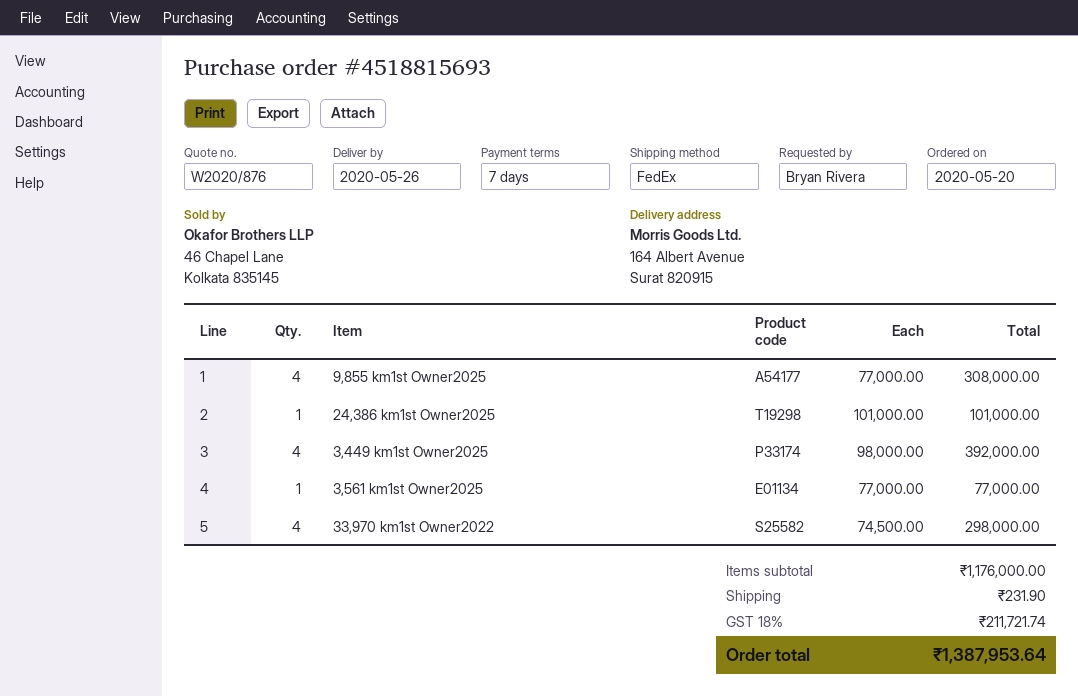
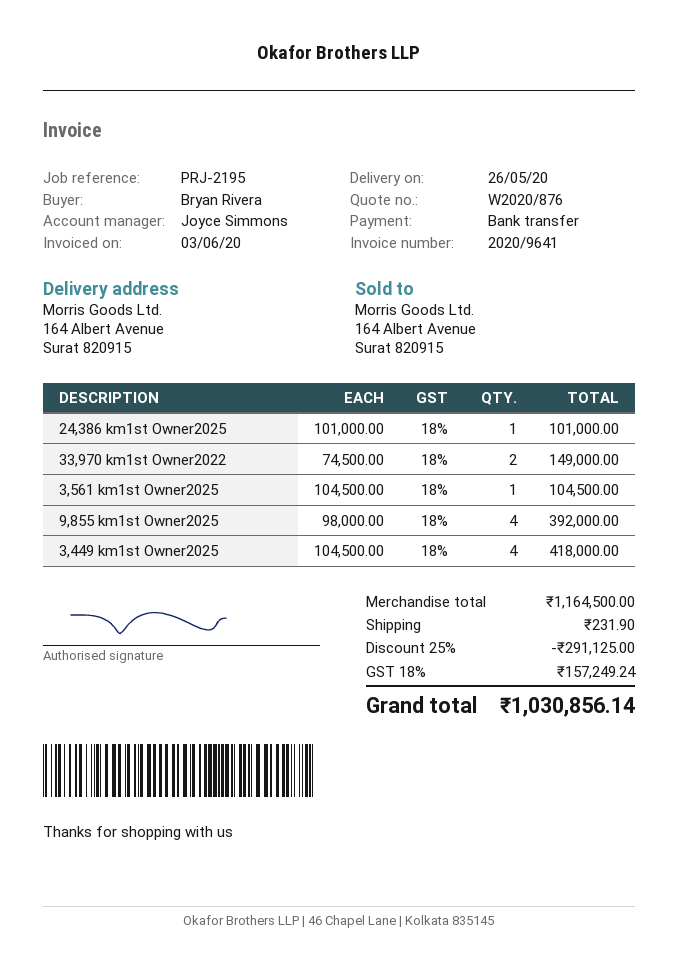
9,855 km1st Owner2025: 4 x 77000.00 = 308000.00 -> 4 x 98000.00 = 392000.00
3,449 km1st Owner2025: 4 x 98000.00 = 392000.00 -> 4 x 104500.00 = 418000.00
3,561 km1st Owner2025: 1 x 77000.00 = 77000.00 -> 1 x 104500.00 = 104500.00
33,970 km1st Owner2022: 4 x 74500.00 = 298000.00 -> 2 x 74500.00 = 149000.00
subtotal: 1176000.00 -> 1164500.00
discount: none -> 25% = 291125.00
tax: 18% = 211721.74 -> 18% = 157249.24
total: 1387953.64 -> 1030856.14

